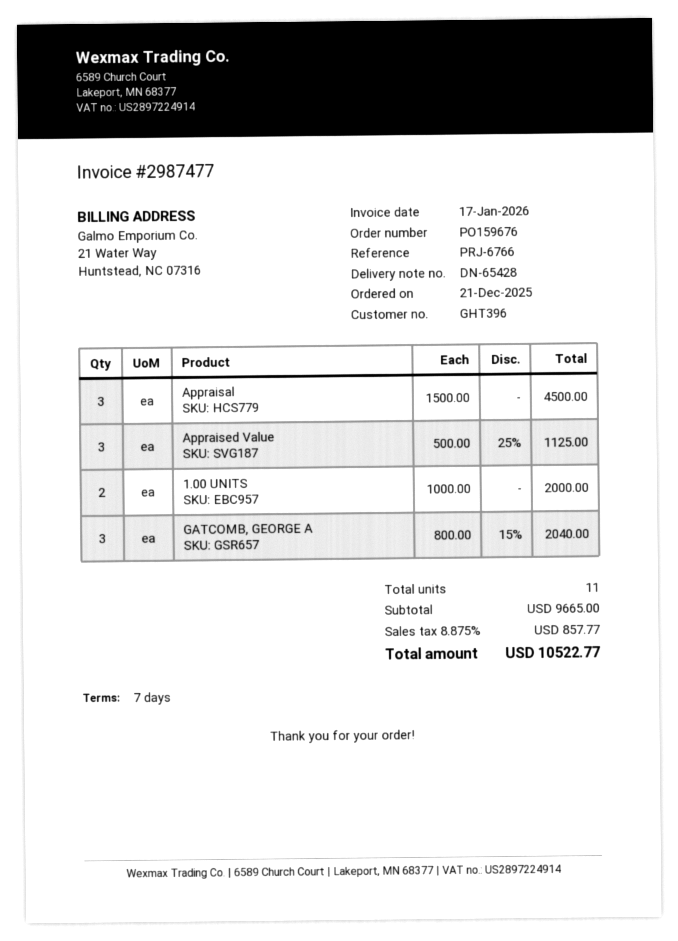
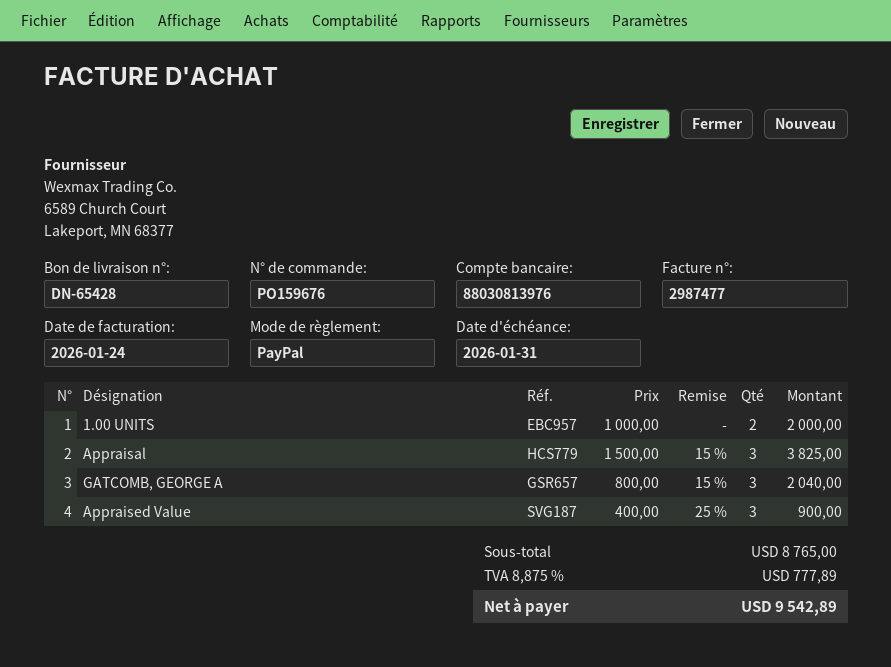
invoice date: 2026-01-17 -> 2026-01-24
Appraisal: 3 x 1500.00 = 4500.00 -> 3 x 1500.00 - 15% = 3825.00
Appraised Value: 3 x 500.00 - 25% = 1125.00 -> 3 x 400.00 - 25% = 900.00
subtotal: 9665.00 -> 8765.00
tax: 8.875% = 857.77 -> 8.875% = 777.89
total: 10522.77 -> 9542.89

